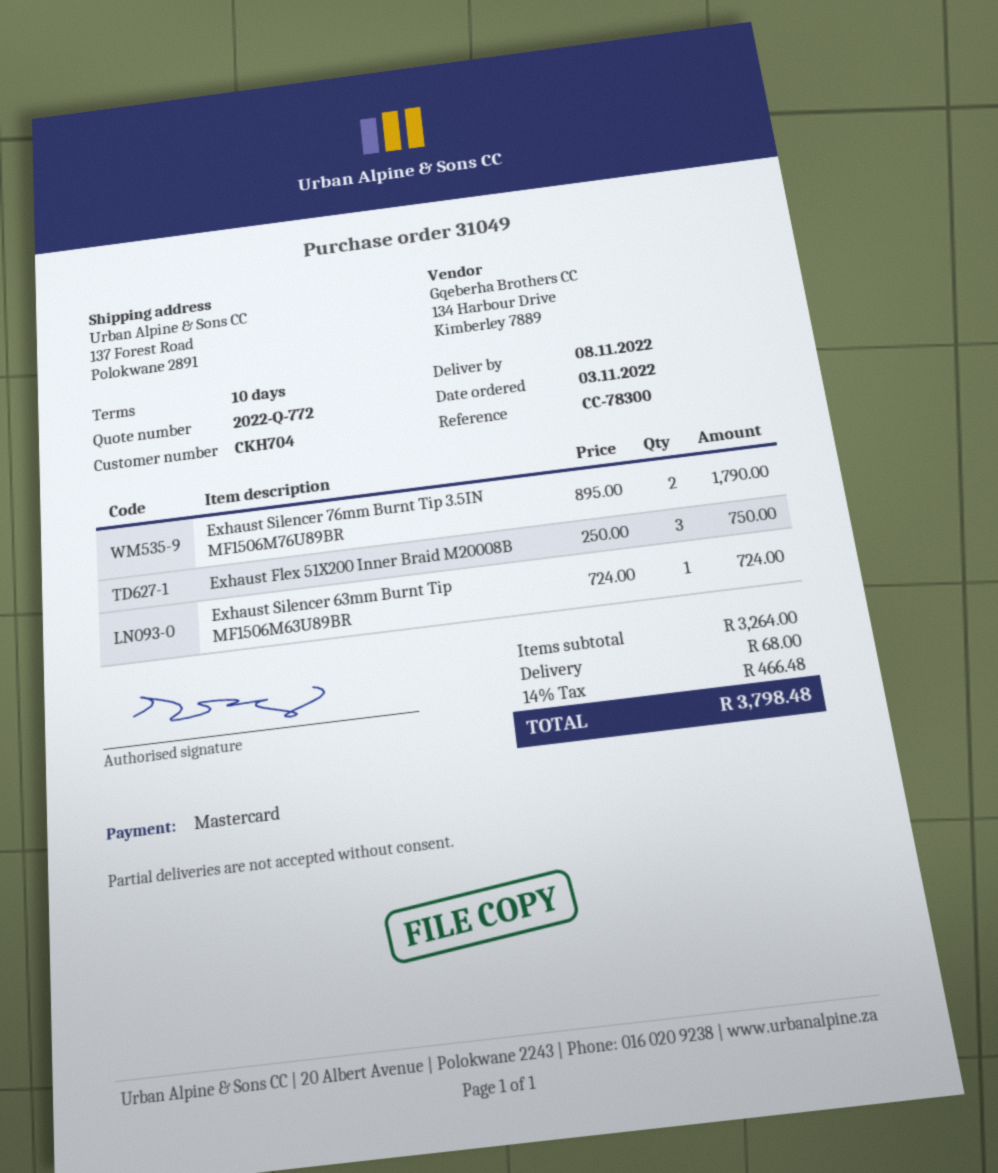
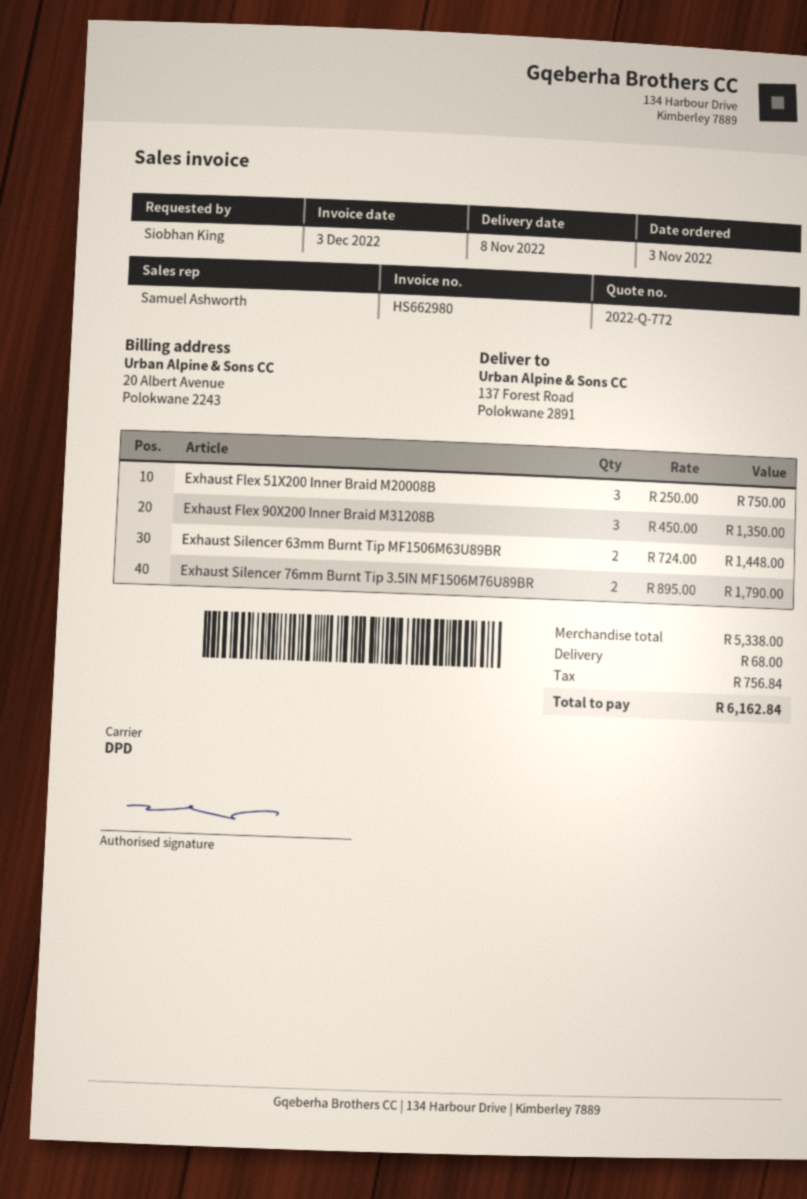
Exhaust Silencer 63mm Burnt Tip MF1506M63U89BR: 1 x 724.00 = 724.00 -> 2 x 724.00 = 1448.00
Exhaust Flex 90X200 Inner Braid M31208B: none -> 3 x 450.00 = 1350.00
subtotal: 3264.00 -> 5338.00
tax: 466.48 -> 756.84
total: 3798.48 -> 6162.84

